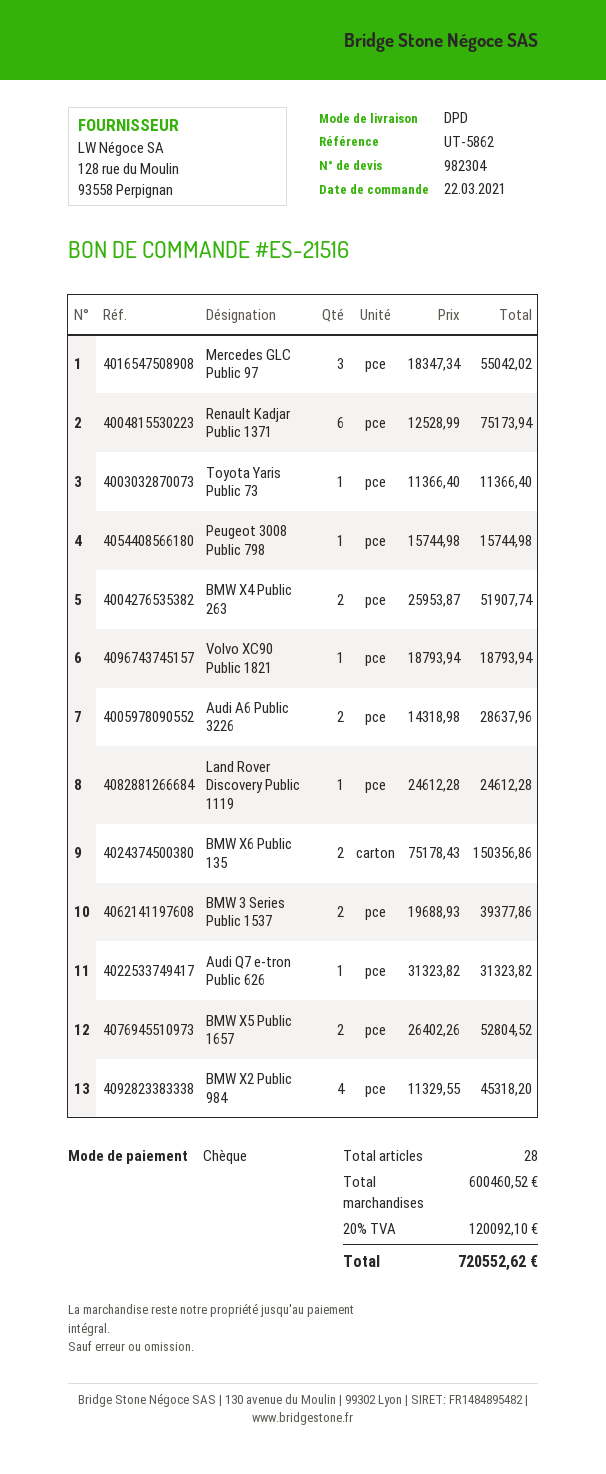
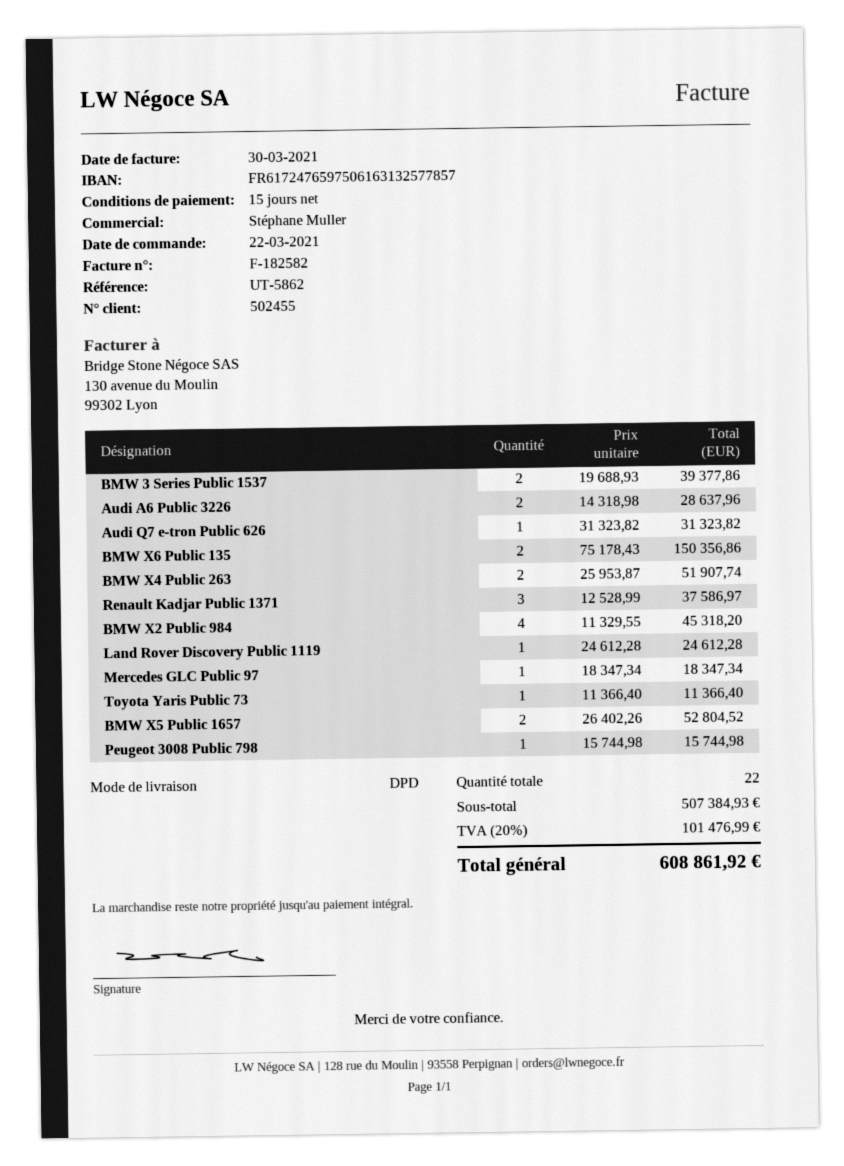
Mercedes GLC Public 97: 3 x 18347.34 = 55042.02 -> 1 x 18347.34 = 18347.34
Renault Kadjar Public 1371: 6 x 12528.99 = 75173.94 -> 3 x 12528.99 = 37586.97
Volvo XC90 Public 1821: 1 x 18793.94 = 18793.94 -> none
total quantity: 28 -> 22
subtotal: 600460.52 -> 507384.93
tax: 20% = 120092.10 -> 20% = 101476.99
total: 720552.62 -> 608861.92

